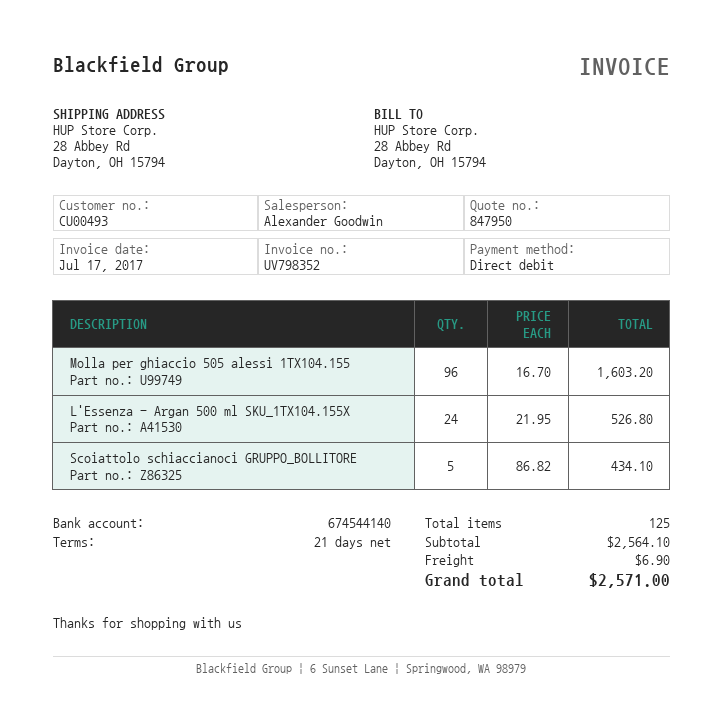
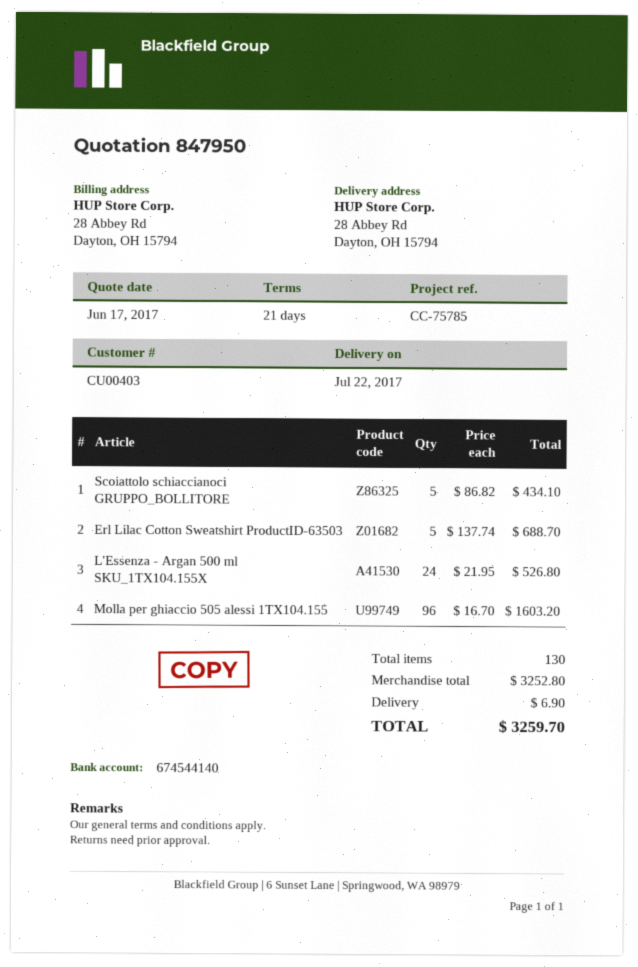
customer number: CU00493 -> CU00403
Erl Lilac Cotton Sweatshirt ProductID-63503: none -> 5 x 137.74 = 688.70
total quantity: 125 -> 130
subtotal: 2564.10 -> 3252.80
total: 2571.00 -> 3259.70

